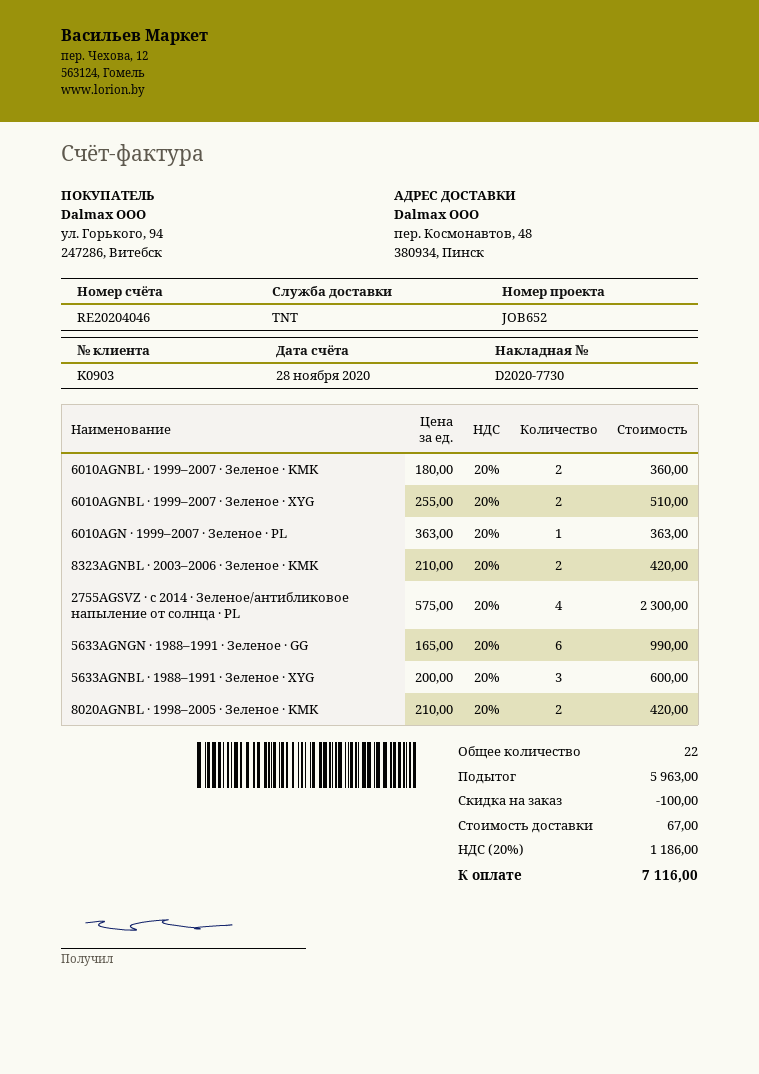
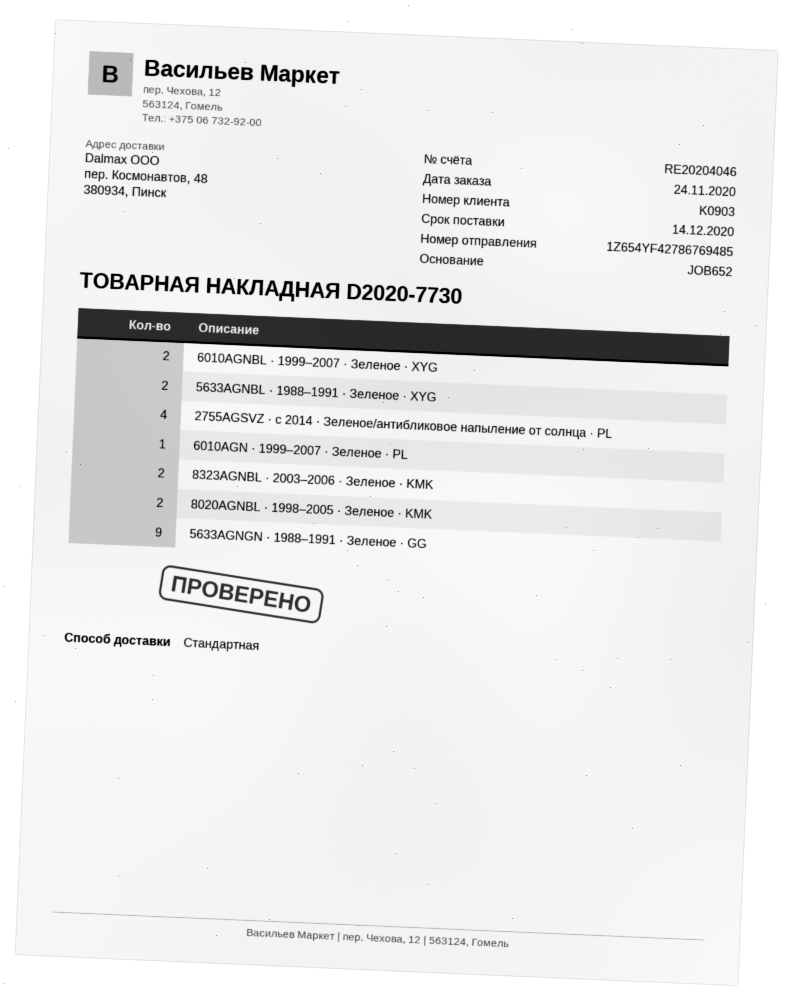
shipping method: TNT -> standard
6010AGNBL · 1999–2007 · Зеленое · KMK: 2 -> none
5633AGNGN · 1988–1991 · Зеленое · GG: 6 -> 9
5633AGNBL · 1988–1991 · Зеленое · XYG: 3 -> 2

